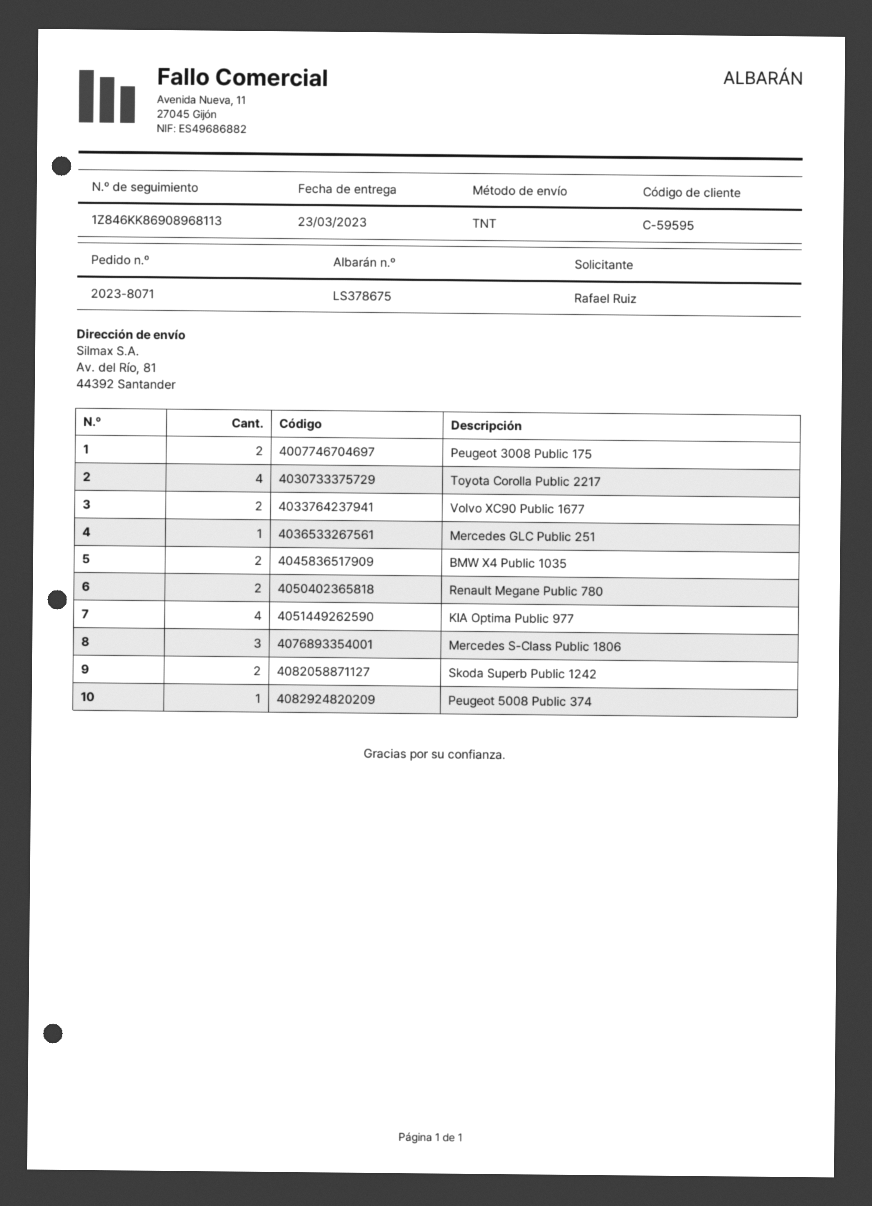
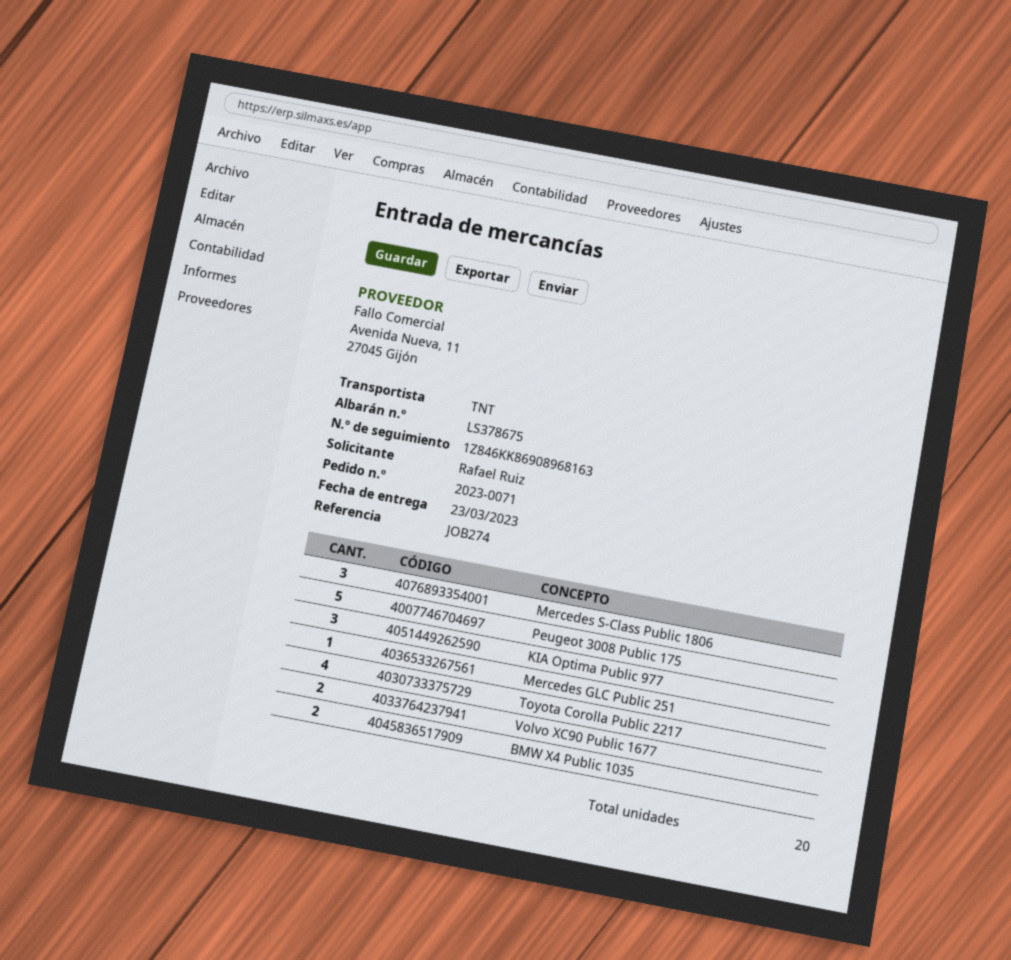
order number: 2023-8071 -> 2023-0071
tracking number: 1Z846KK86908968113 -> 1Z846KK86908968163
Peugeot 3008 Public 175: 2 -> 5
Renault Megane Public 780: 2 -> none
KIA Optima Public 977: 4 -> 3
Skoda Superb Public 1242: 2 -> none
Peugeot 5008 Public 374: 1 -> none

